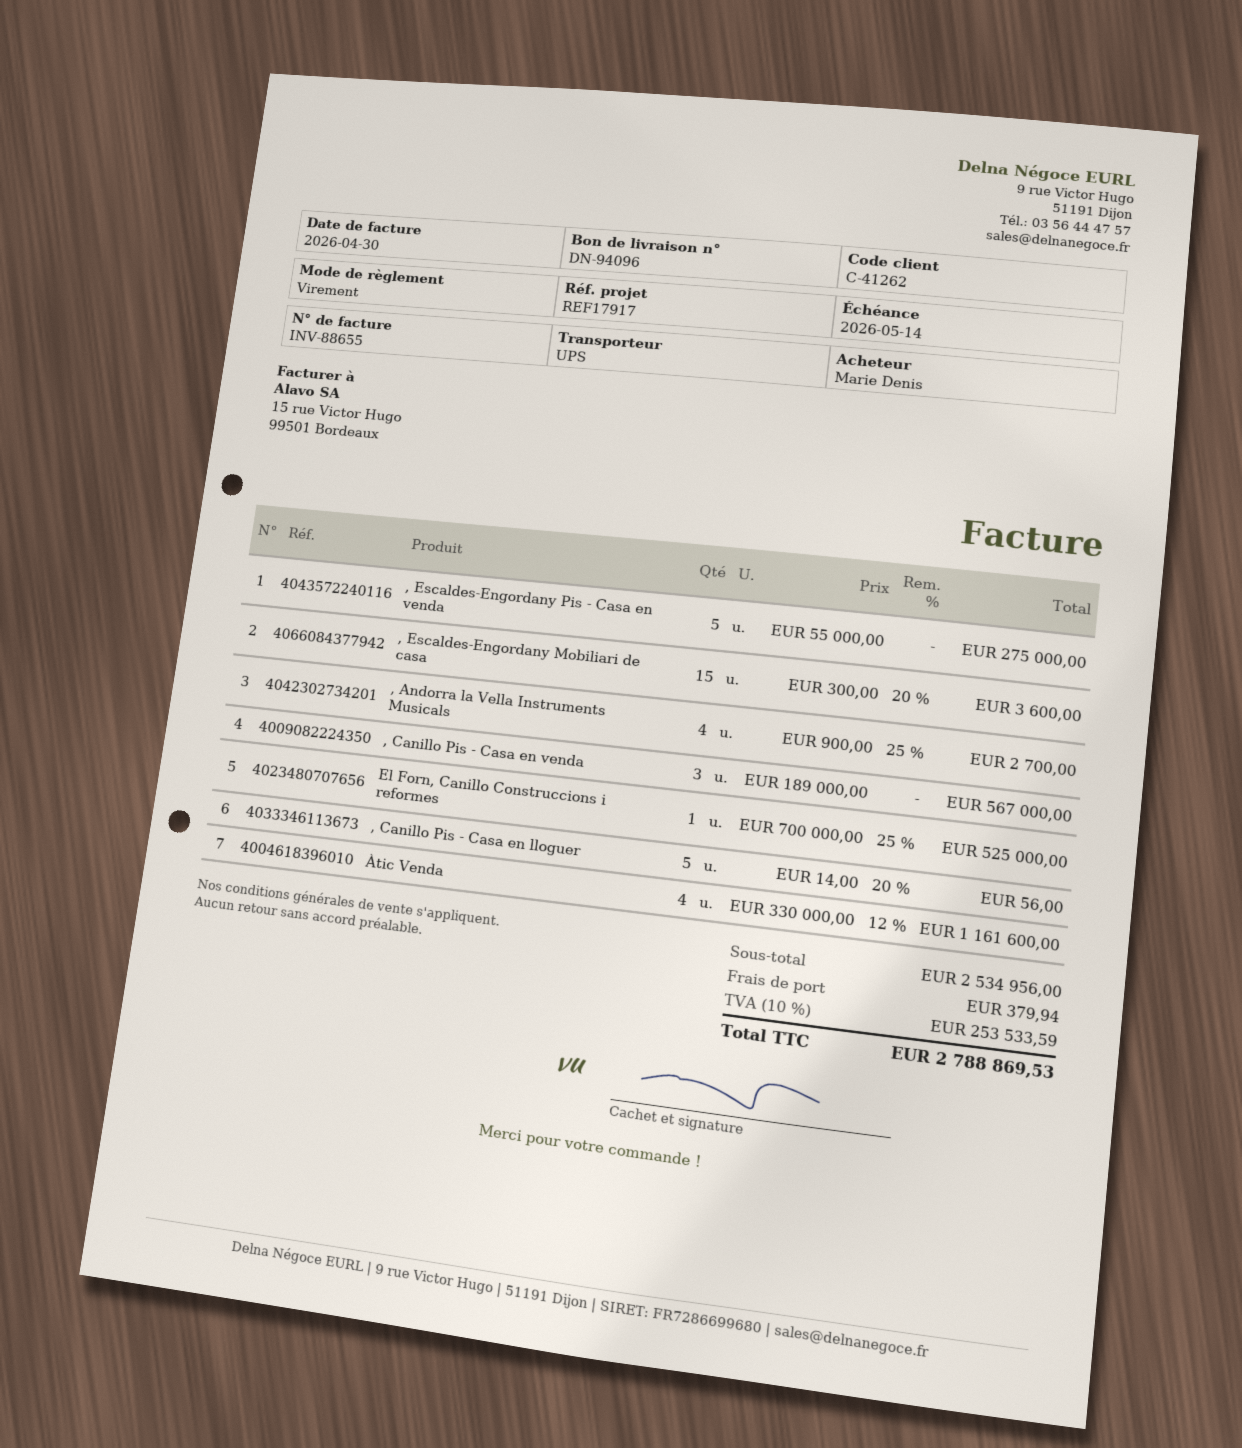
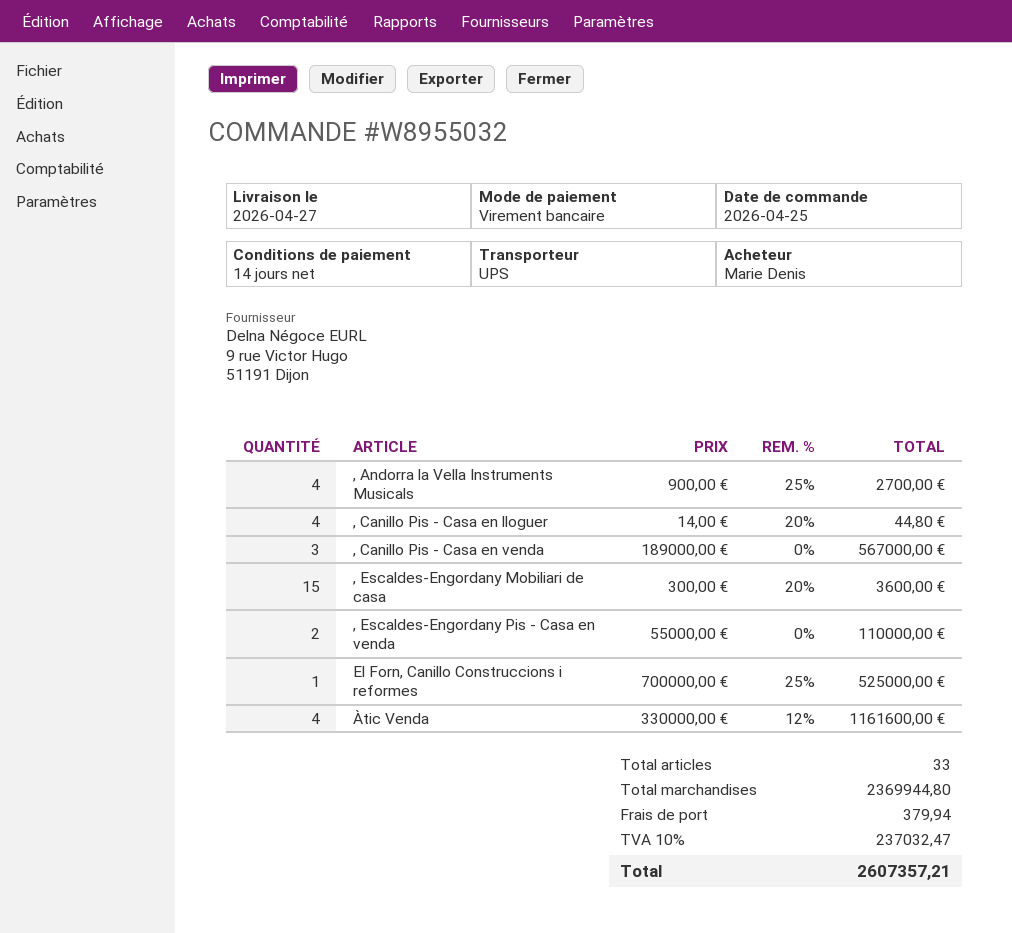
, Escaldes-Engordany Pis - Casa en venda: 5 x 55000.00 = 275000.00 -> 2 x 55000.00 = 110000.00
, Canillo Pis - Casa en lloguer: 5 x 14.00 - 20% = 56.00 -> 4 x 14.00 - 20% = 44.80
subtotal: 2534956.00 -> 2369944.80
tax: 10% = 253533.59 -> 10% = 237032.47
total: 2788869.53 -> 2607357.21

